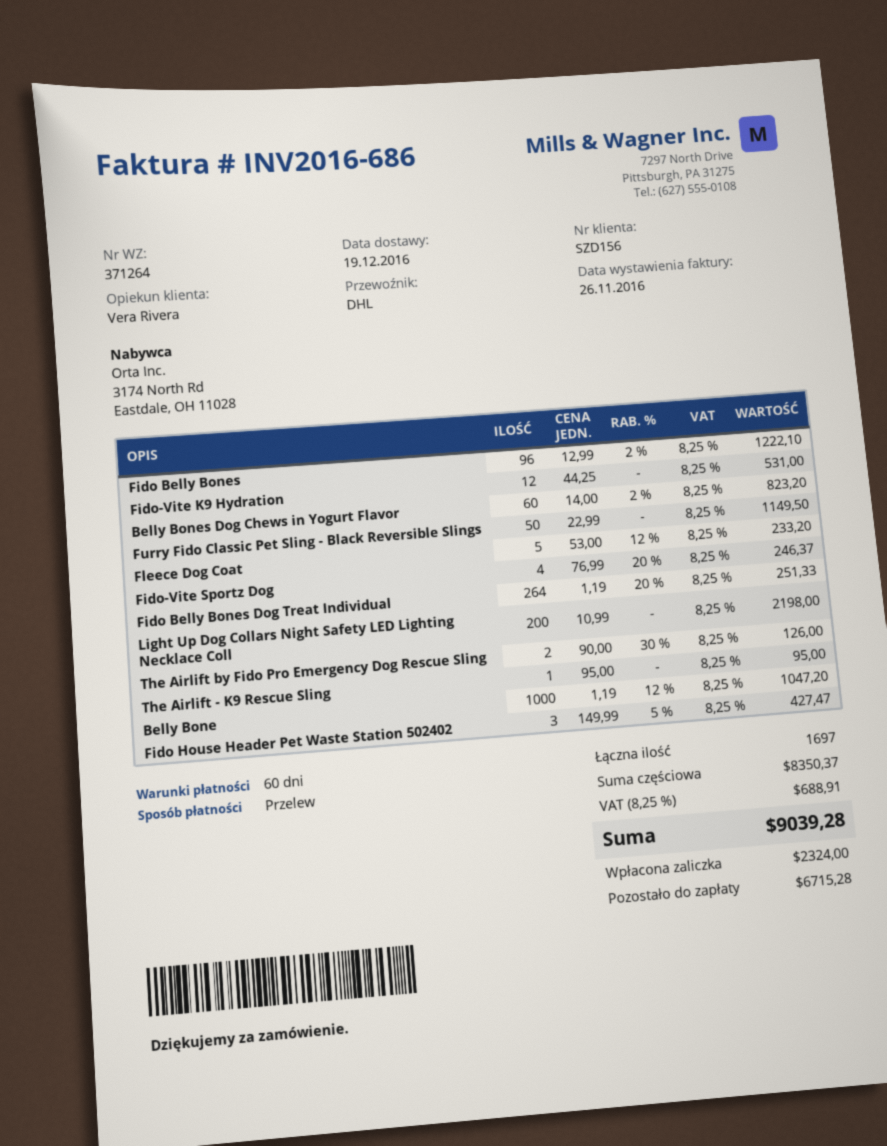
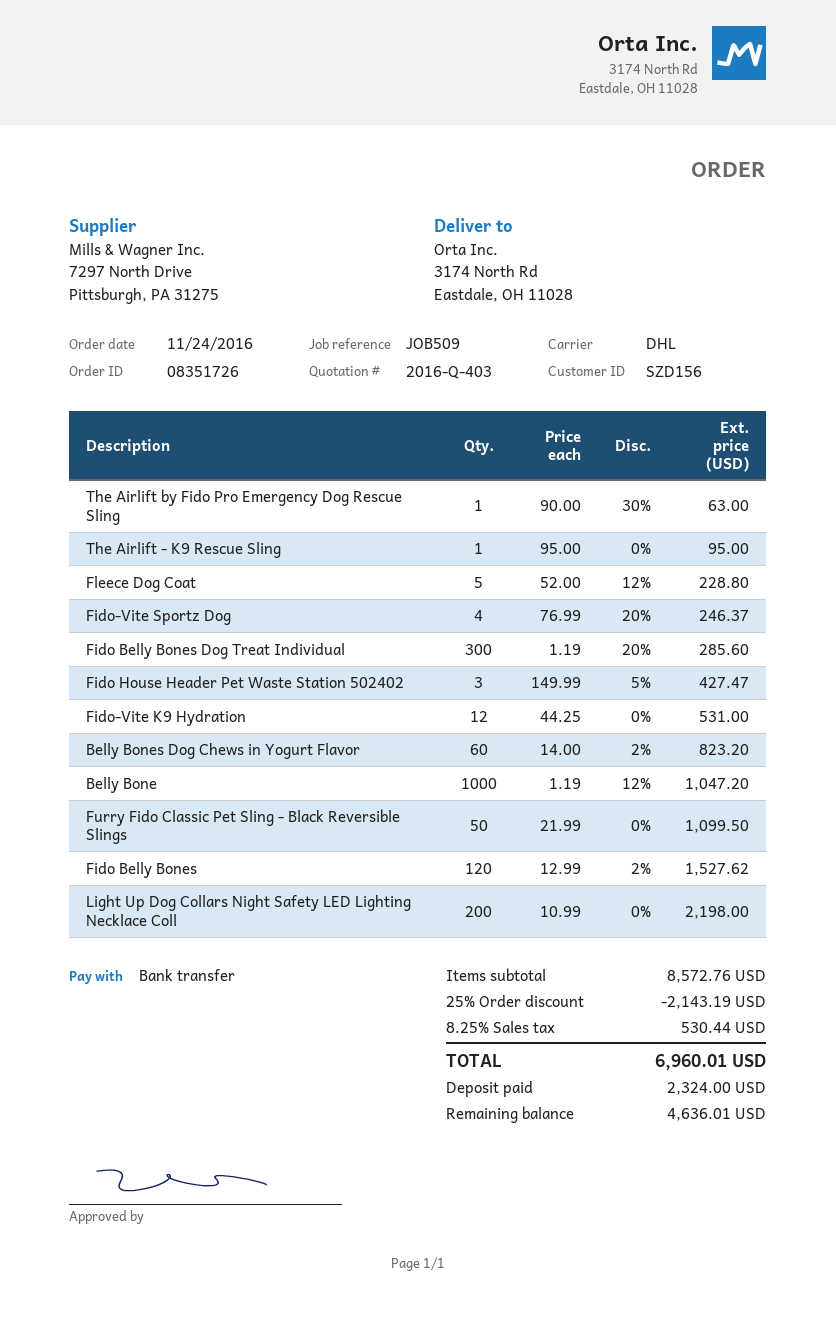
Fido Belly Bones: 96 x 12.99 - 2% = 1222.10 -> 120 x 12.99 - 2% = 1527.62
Furry Fido Classic Pet Sling - Black Reversible Slings: 50 x 22.99 = 1149.50 -> 50 x 21.99 = 1099.50
Fleece Dog Coat: 5 x 53.00 - 12% = 233.20 -> 5 x 52.00 - 12% = 228.80
Fido Belly Bones Dog Treat Individual: 264 x 1.19 - 20% = 251.33 -> 300 x 1.19 - 20% = 285.60
The Airlift by Fido Pro Emergency Dog Rescue Sling: 2 x 90.00 - 30% = 126.00 -> 1 x 90.00 - 30% = 63.00
subtotal: 8350.37 -> 8572.76
discount: none -> 25% = 2143.19
tax: 8.25% = 688.91 -> 8.25% = 530.44
total: 9039.28 -> 6960.01
balance: 6715.28 -> 4636.01

